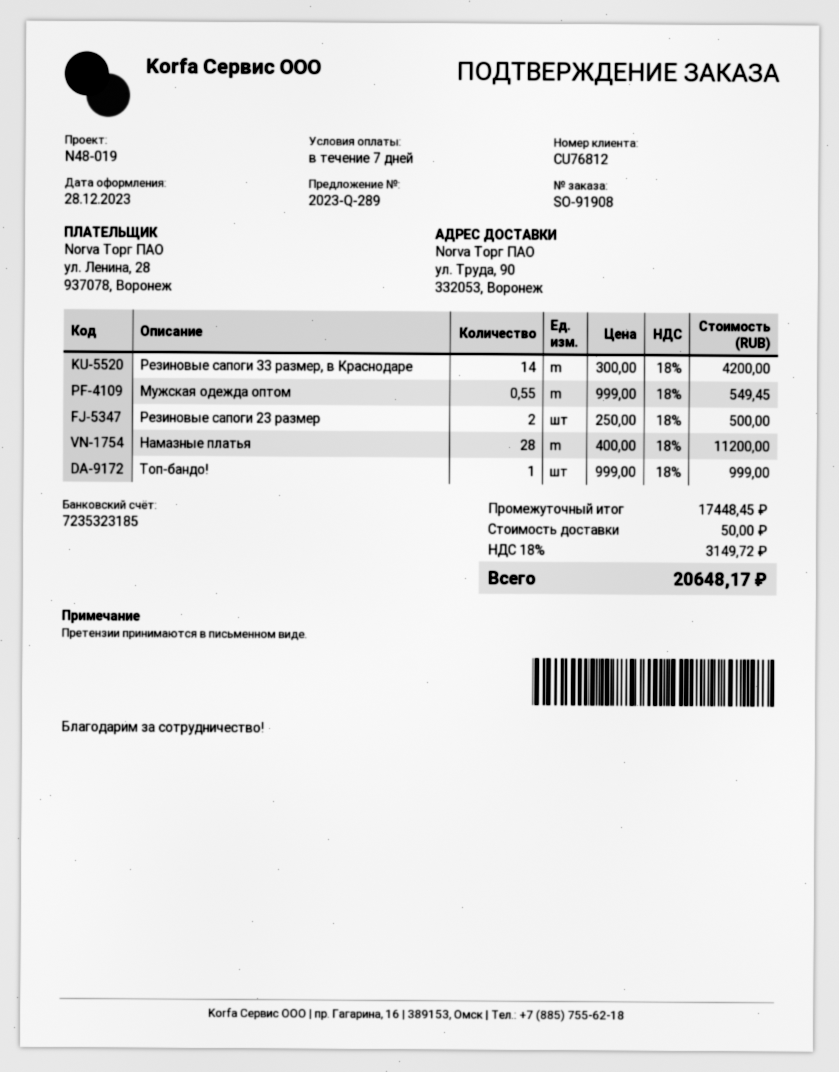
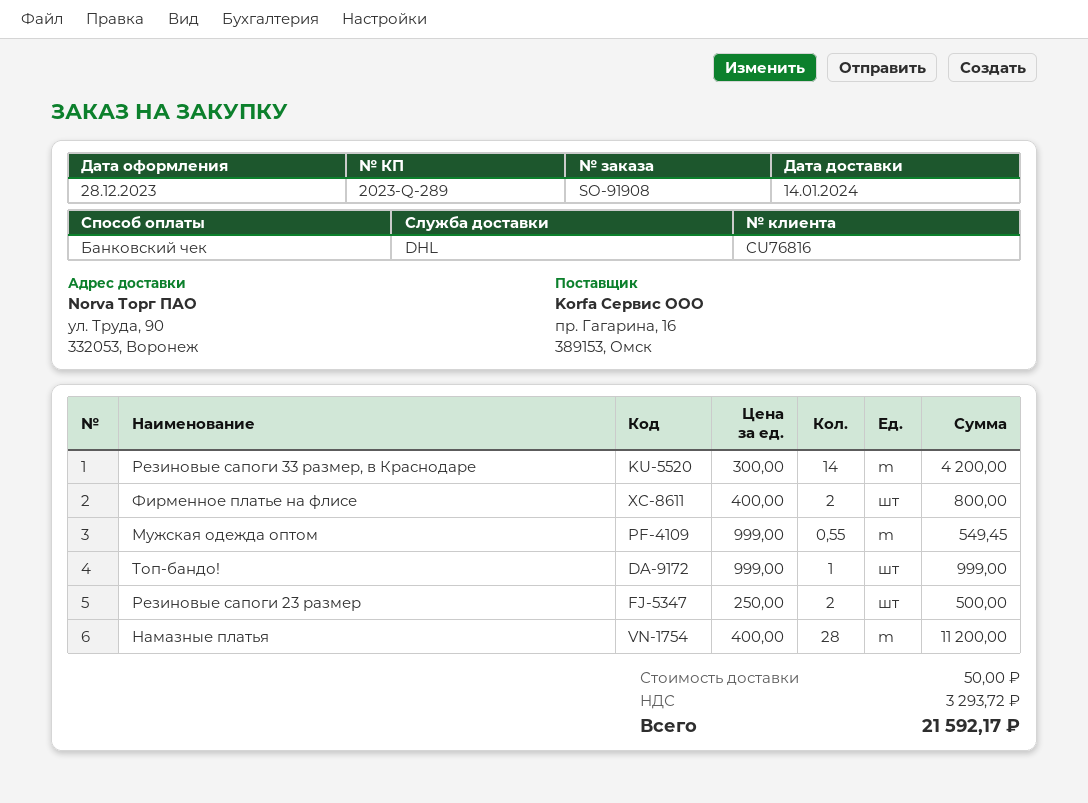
customer number: CU76812 -> CU76816
Фирменное платье на флисе: none -> 2 x 400.00 = 800.00
tax: 3149.72 -> 3293.72
total: 20648.17 -> 21592.17

